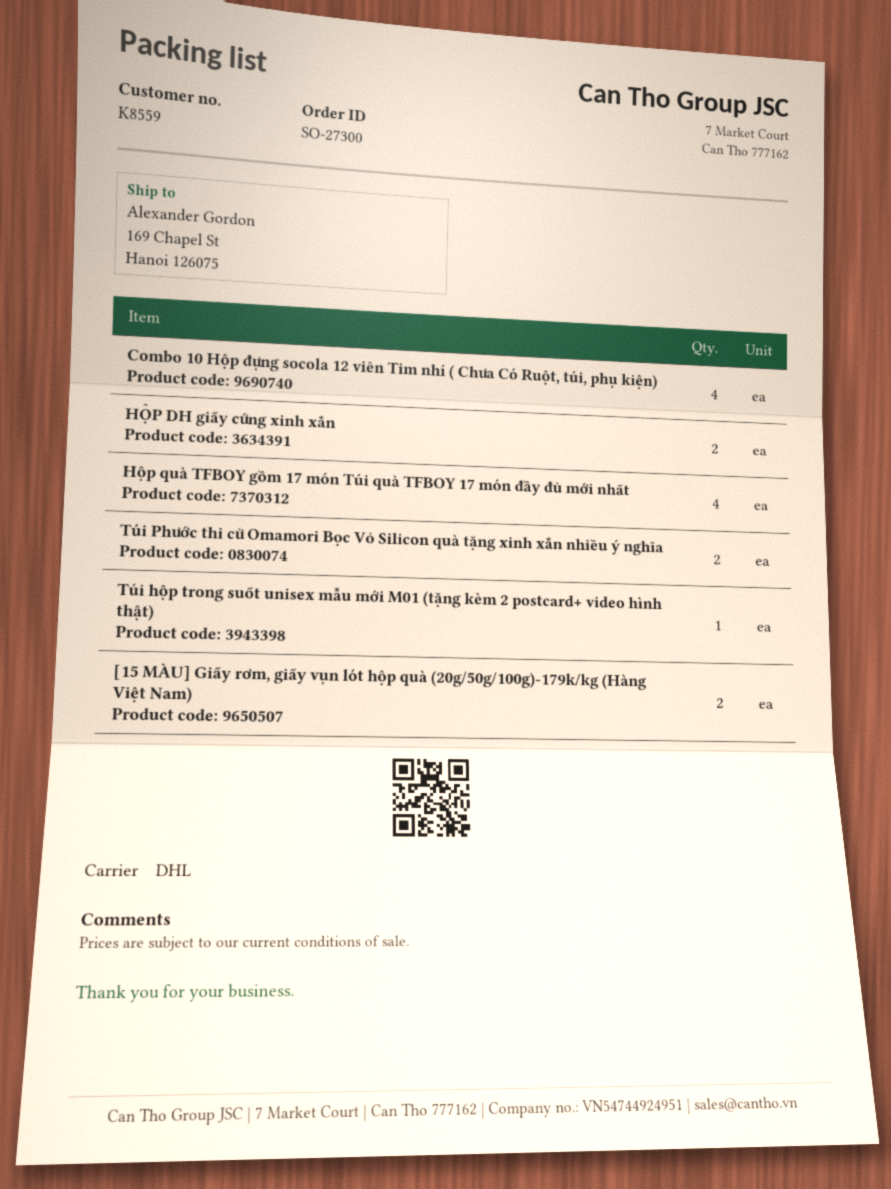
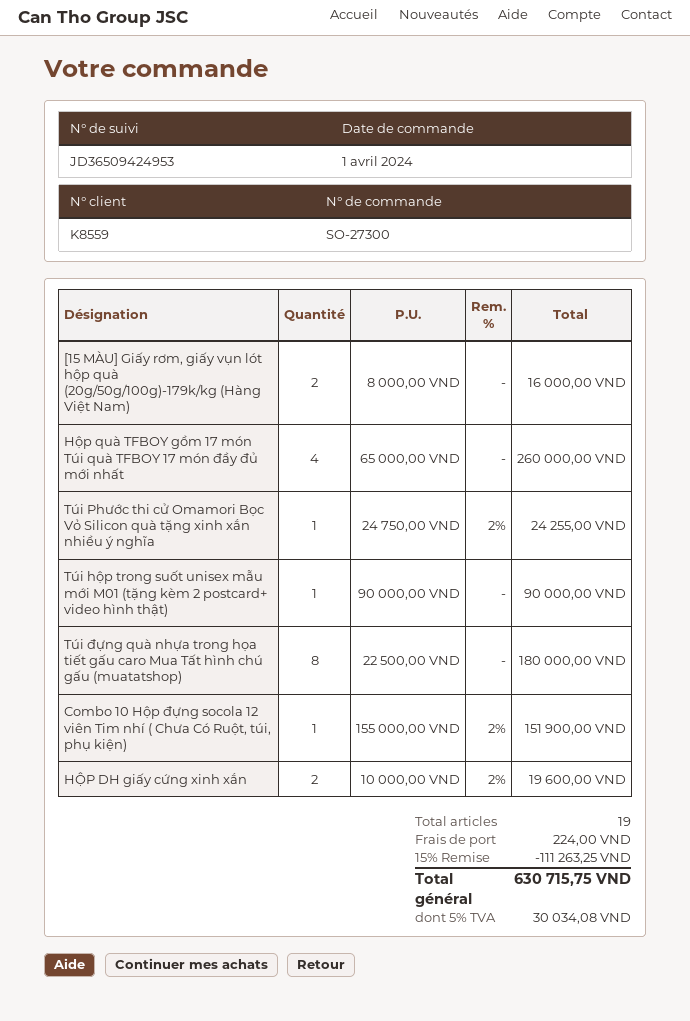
Combo 10 Hộp đựng socola 12 viên Tim nhí ( Chưa Có Ruột, túi, phụ kiện): 4 -> 1
Túi Phước thi cử Omamori Bọc Vỏ Silicon quà tặng xinh xắn nhiều ý nghĩa: 2 -> 1
Túi đựng quà nhựa trong họa tiết gấu caro Mua Tất hình chú gấu (muatatshop): none -> 8

